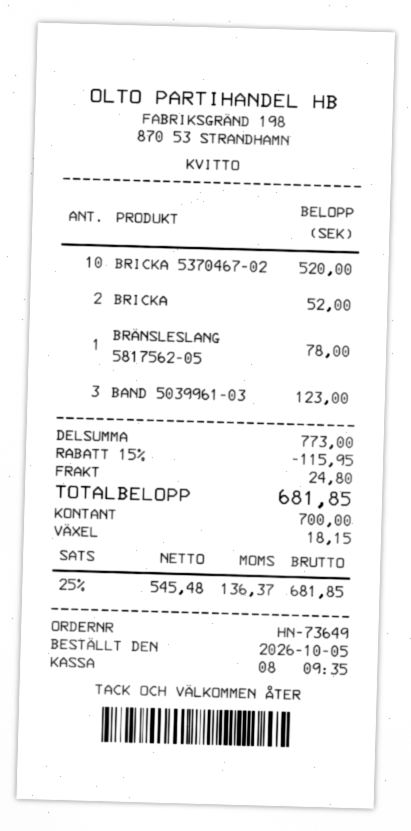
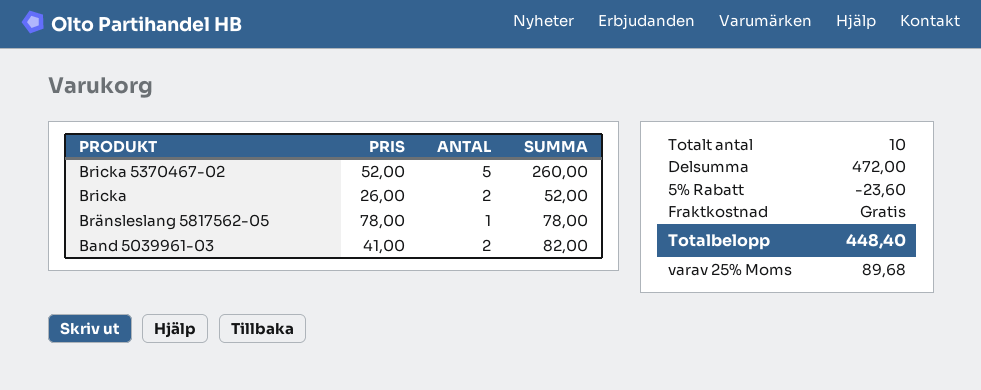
BRICKA 5370467-02: 10 for 520.00 -> 5 for 260.00
BAND 5039961-03: 3 for 123.00 -> 2 for 82.00
subtotal: 773.00 -> 472.00
discount: 15% = 115.95 -> 5% = 23.60
shipping: 24.80 -> 0.00
tax: 25% = 136.37 -> 25% = 89.68
total: 681.85 -> 448.40

